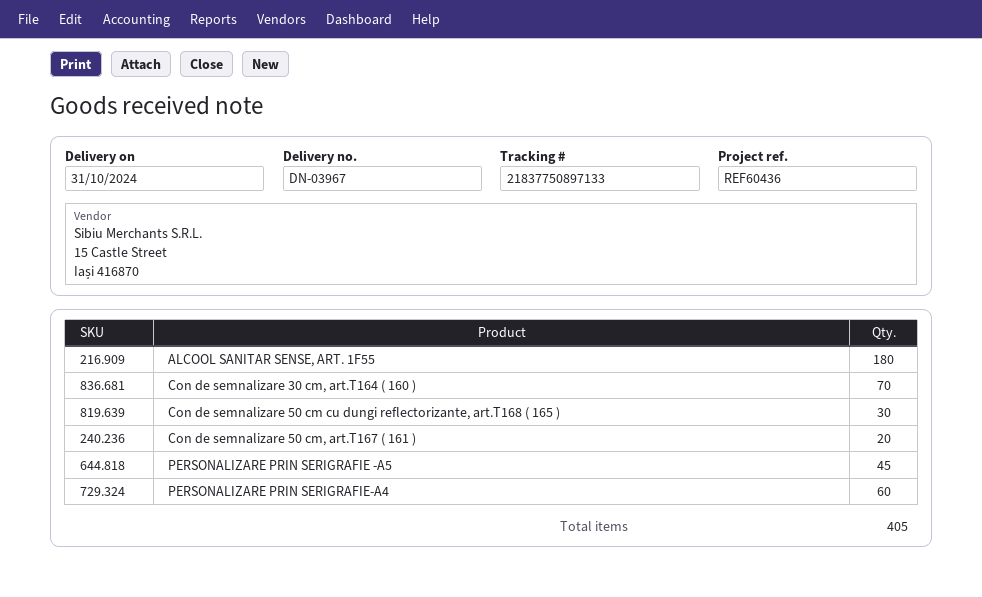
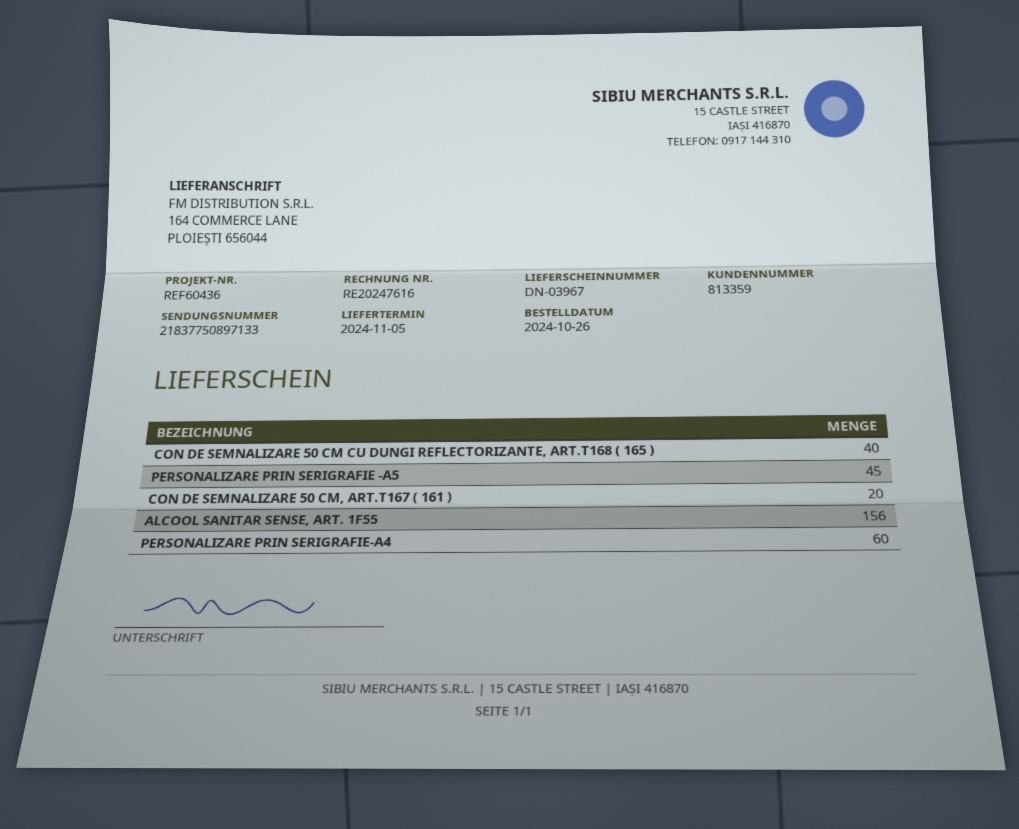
delivery date: 2024-10-31 -> 2024-11-05
ALCOOL SANITAR SENSE, ART. 1F55: 180 -> 156
Con de semnalizare 30 cm, art.T164 ( 160 ): 70 -> none
Con de semnalizare 50 cm cu dungi reflectorizante, art.T168 ( 165 ): 30 -> 40

